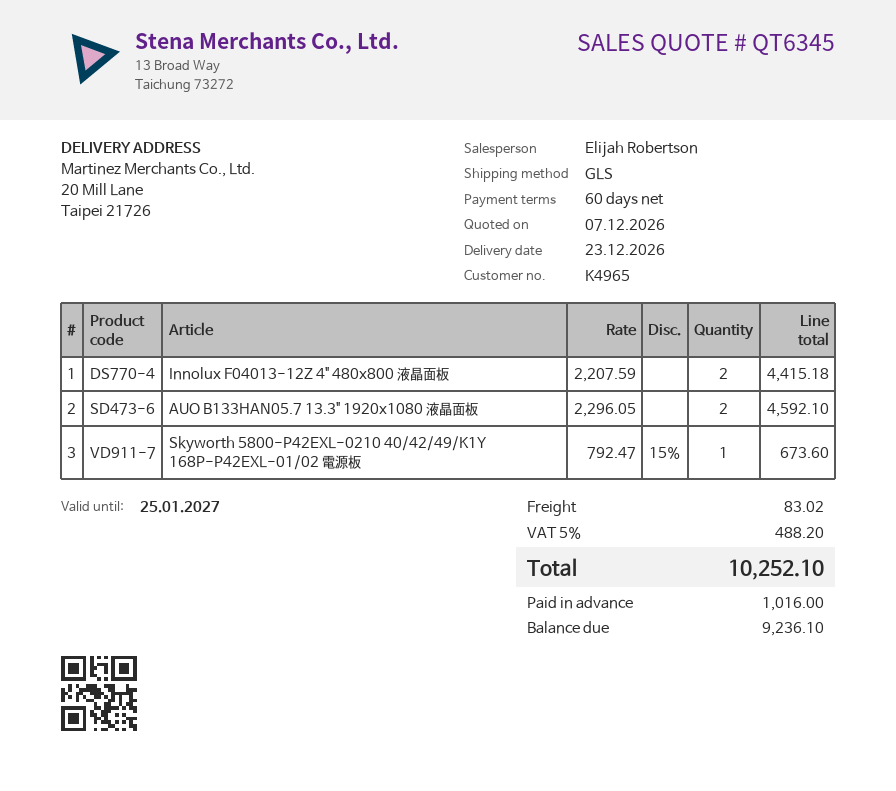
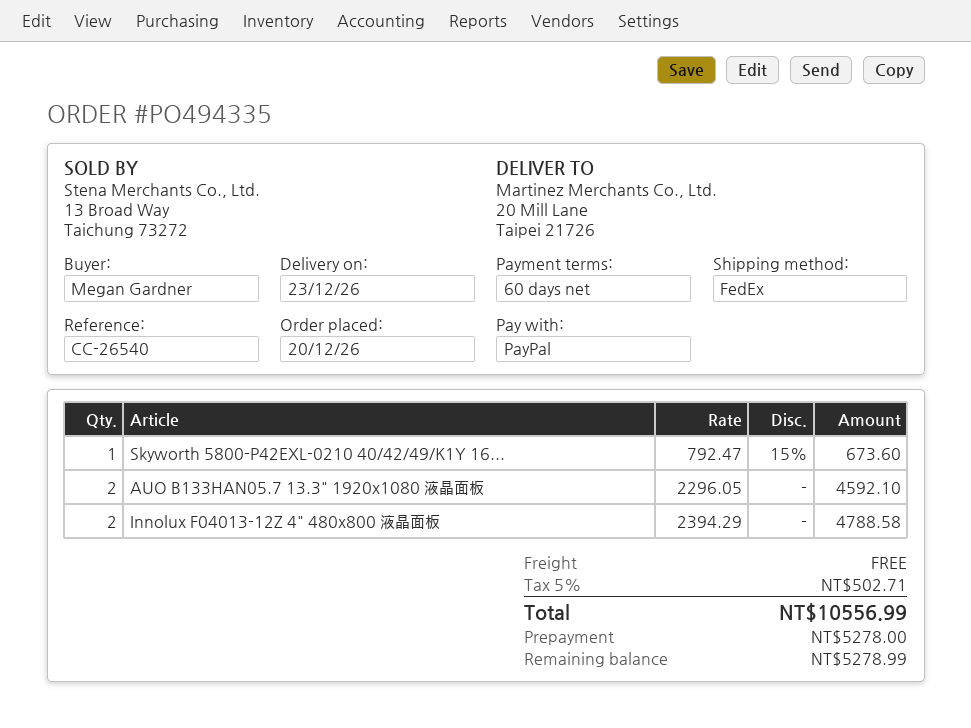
shipping method: GLS -> FedEx
Innolux F04013-12Z 4" 480x800 液晶面板: 2 x 2207.59 = 4415.18 -> 2 x 2394.29 = 4788.58
shipping: 83.02 -> 0.00
tax: 5% = 488.20 -> 5% = 502.71
total: 10252.10 -> 10556.99
deposit: 1016.00 -> 5278.00
balance: 9236.10 -> 5278.99

